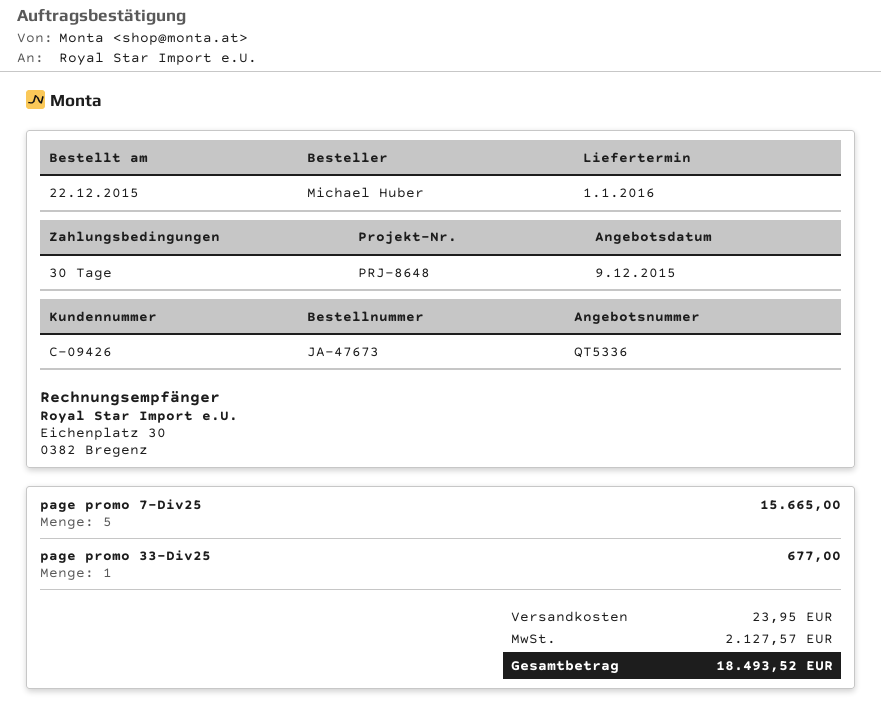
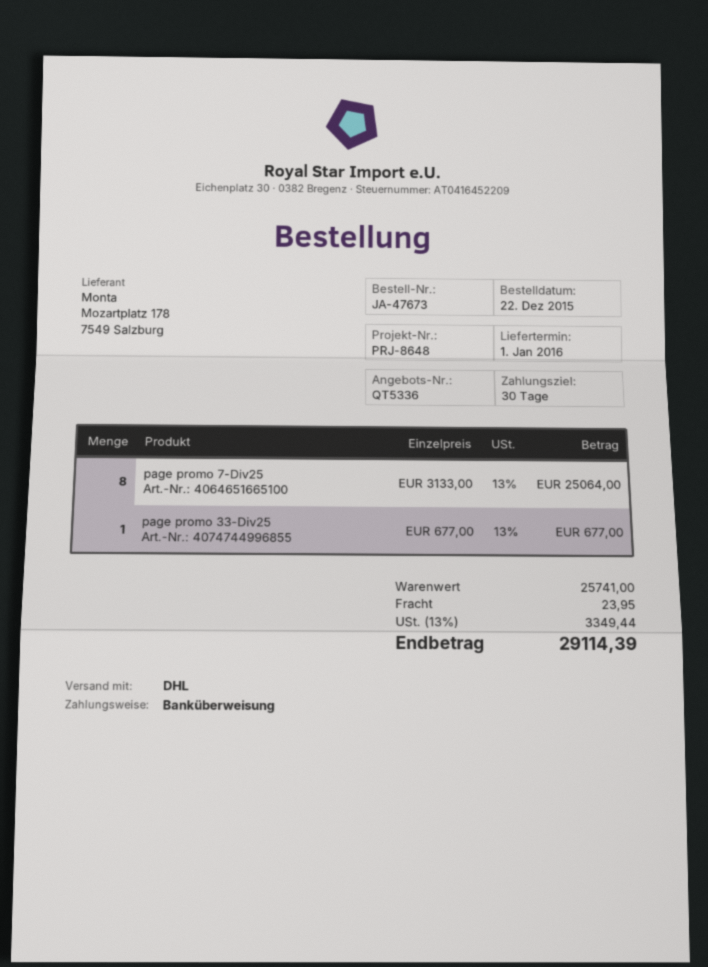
page promo 7-Div25: 5 for 15665.00 -> 8 for 25064.00
tax: 2127.57 -> 3349.44
total: 18493.52 -> 29114.39

